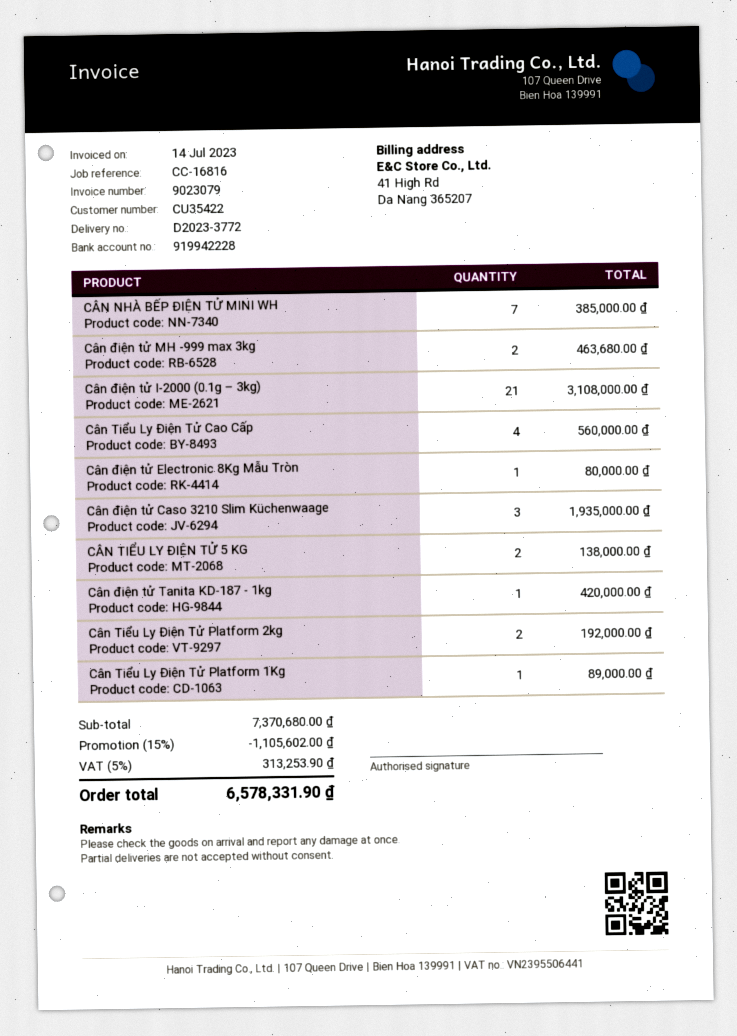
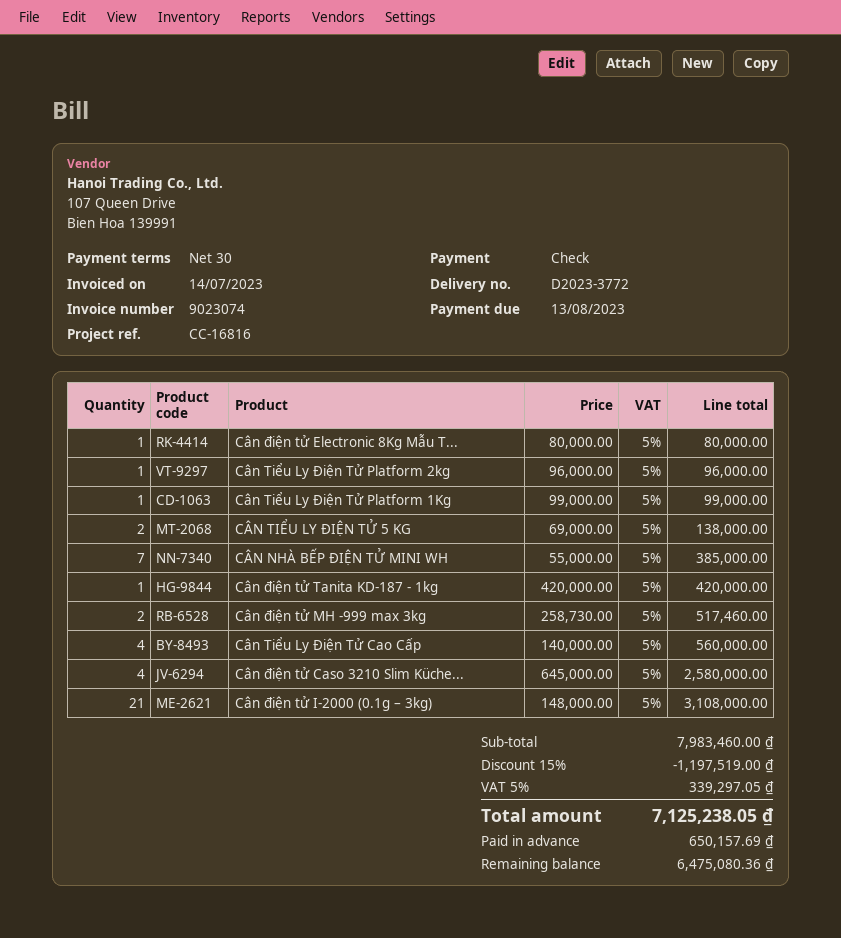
invoice number: 9023079 -> 9023074
Cân điện tử MH -999 max 3kg: 2 for 463680.00 -> 2 for 517460.00
Cân điện tử Caso 3210 Slim Küchenwaage: 3 for 1935000.00 -> 4 for 2580000.00
Cân Tiểu Ly Điện Tử Platform 2kg: 2 for 192000.00 -> 1 for 96000.00
Cân Tiểu Ly Điện Tử Platform 1Kg: 1 for 89000.00 -> 1 for 99000.00
subtotal: 7370680.00 -> 7983460.00
discount: 15% = 1105602.00 -> 15% = 1197519.00
tax: 5% = 313253.90 -> 5% = 339297.05
total: 6578331.90 -> 7125238.05

